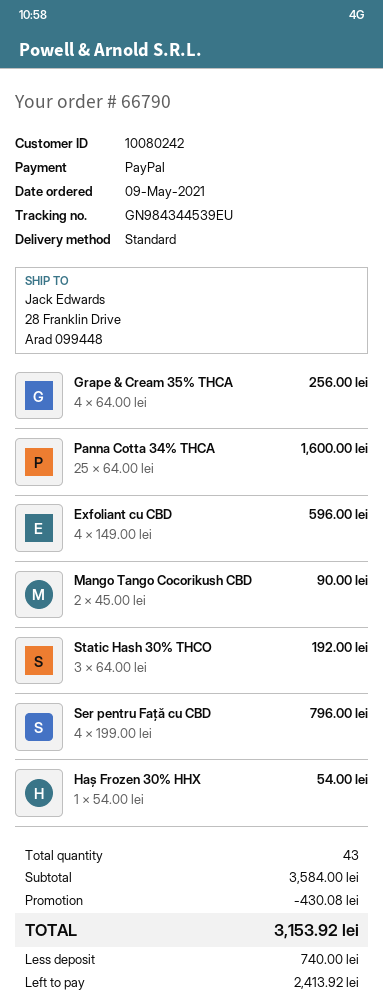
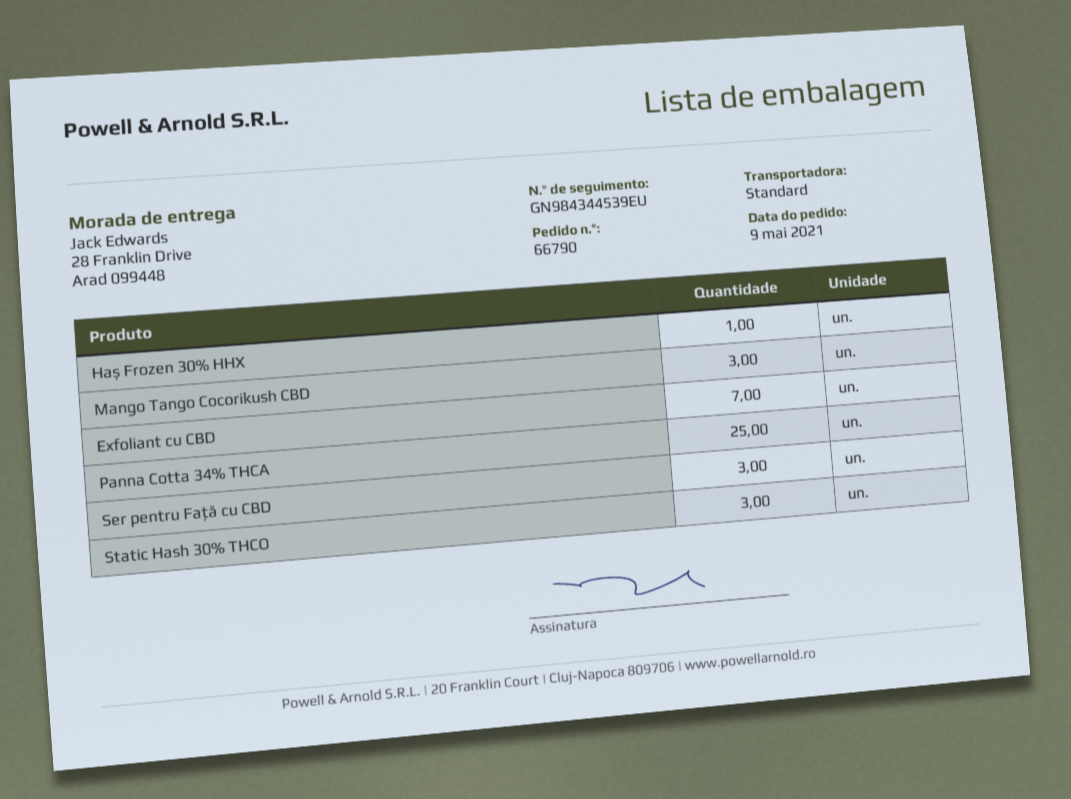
Grape & Cream 35% THCA: 4 -> none
Exfoliant cu CBD: 4 -> 7
Mango Tango Cocorikush CBD: 2 -> 3
Ser pentru Față cu CBD: 4 -> 3

